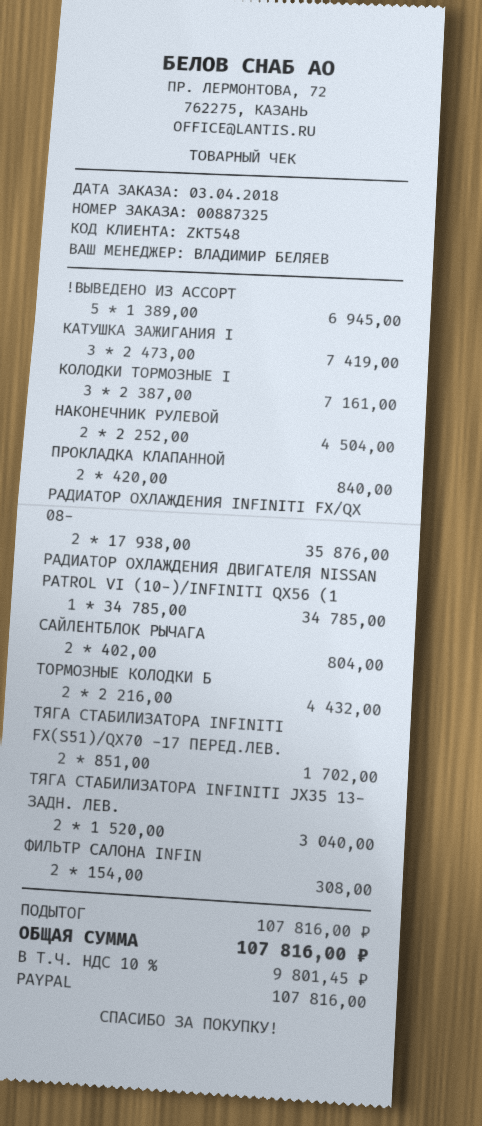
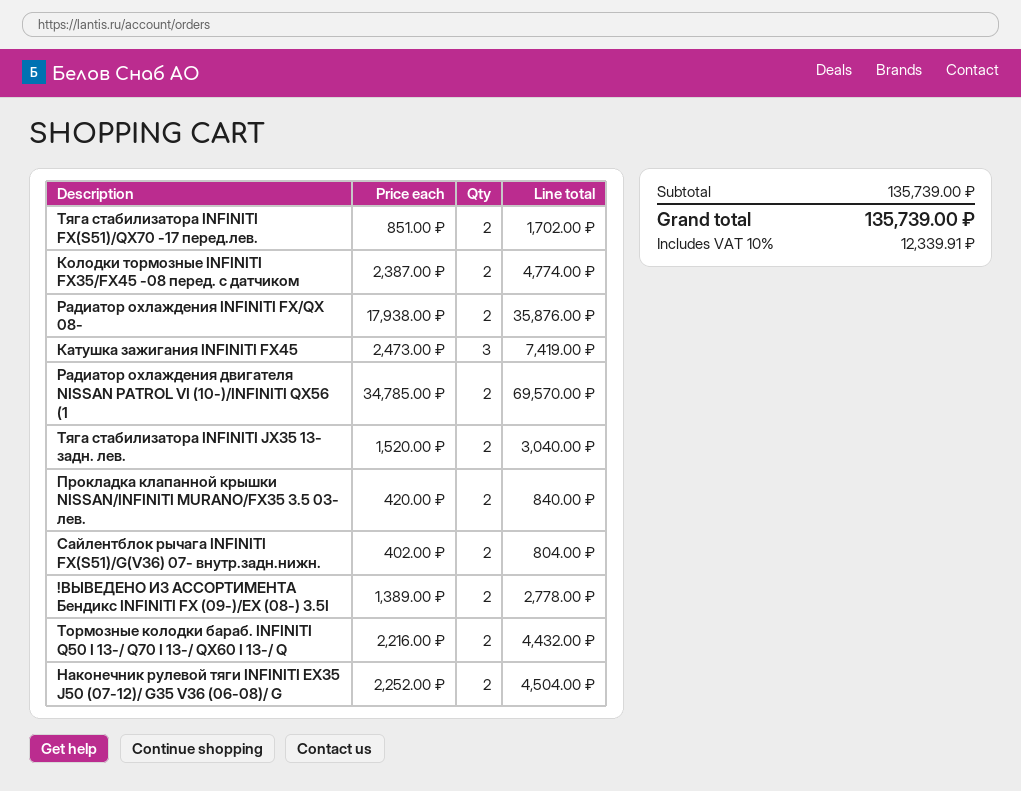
!ВЫВЕДЕНО ИЗ АССОРТ: 5 x 1389.00 = 6945.00 -> 2 x 1389.00 = 2778.00
КОЛОДКИ ТОРМОЗНЫЕ I: 3 x 2387.00 = 7161.00 -> 2 x 2387.00 = 4774.00
РАДИАТОР ОХЛАЖДЕНИЯ ДВИГАТЕЛЯ NISSAN PATROL VI (10-)/INFINITI QX56 (1: 1 x 34785.00 = 34785.00 -> 2 x 34785.00 = 69570.00
ФИЛЬТР САЛОНА INFIN: 2 x 154.00 = 308.00 -> none
subtotal: 107816.00 -> 135739.00
tax: 10% = 9801.45 -> 10% = 12339.91
total: 107816.00 -> 135739.00

